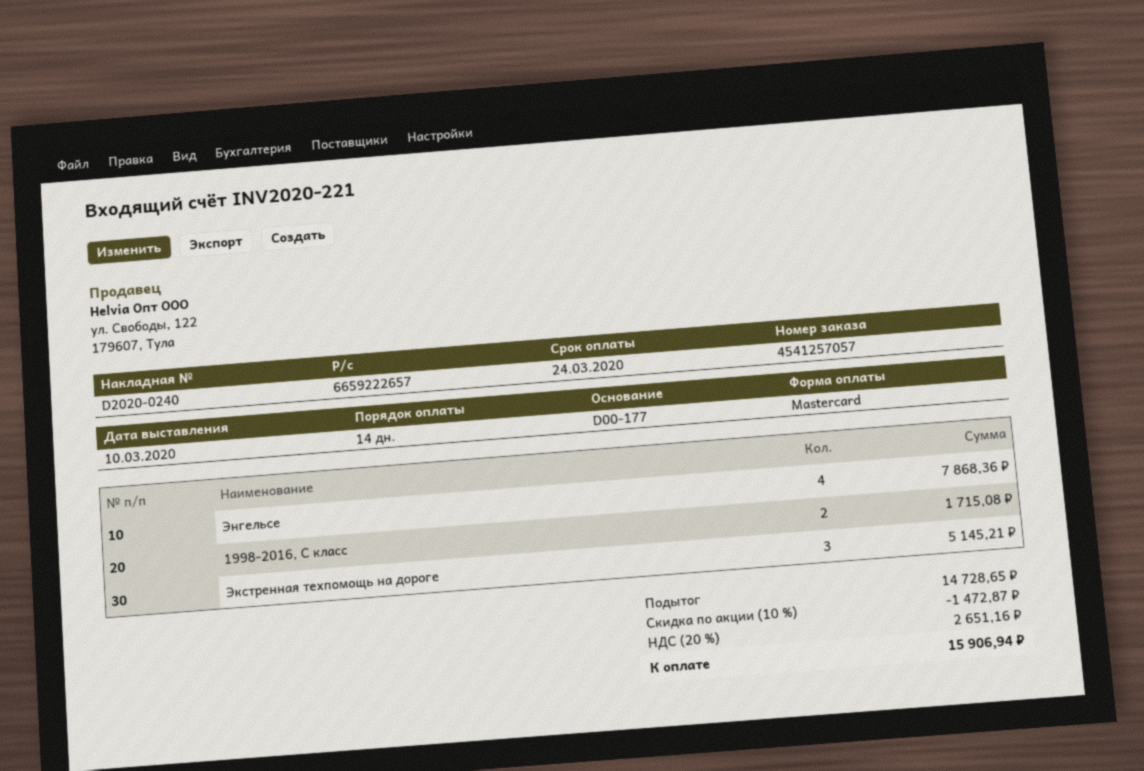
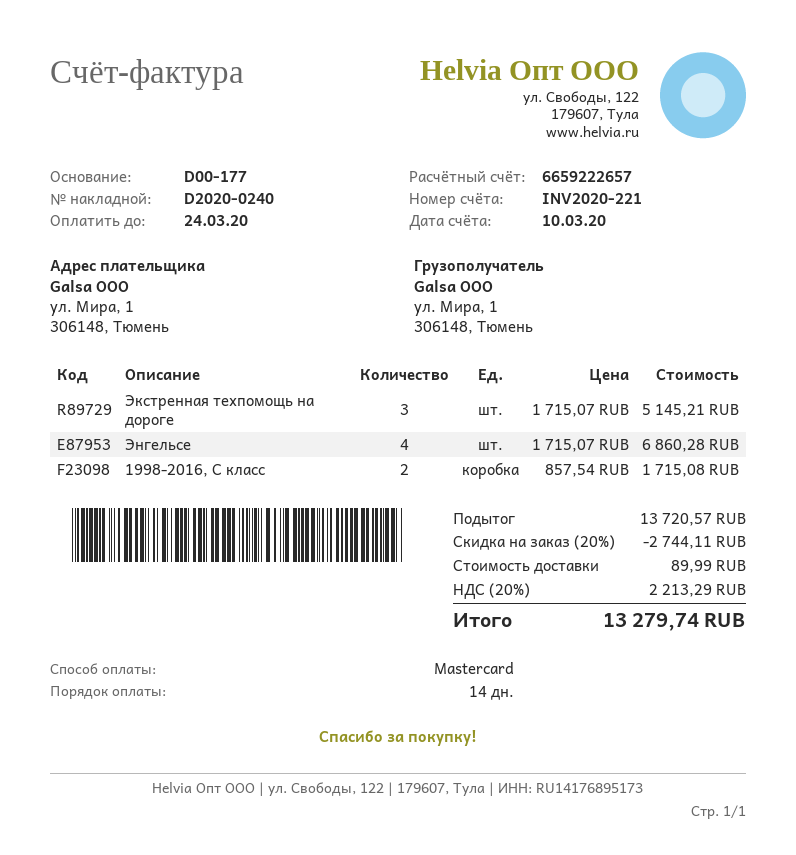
Энгельсе: 4 for 7868.36 -> 4 for 6860.28
subtotal: 14728.65 -> 13720.57
discount: 10% = 1472.87 -> 20% = 2744.11
shipping: none -> 89.99
tax: 20% = 2651.16 -> 20% = 2213.29
total: 15906.94 -> 13279.74

